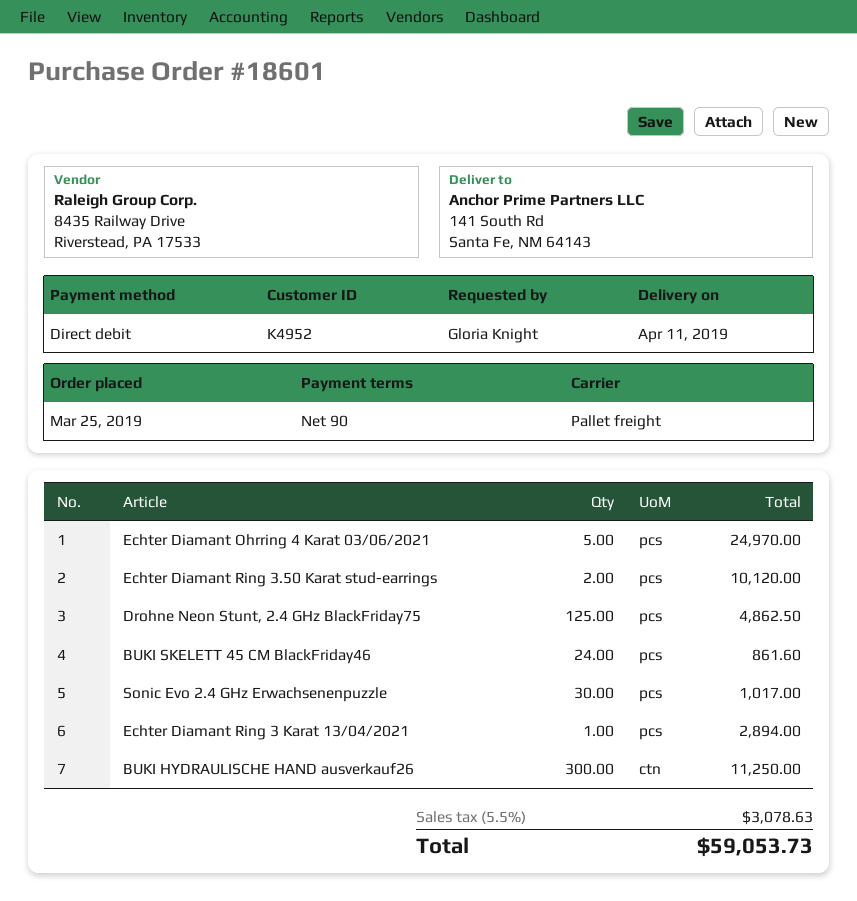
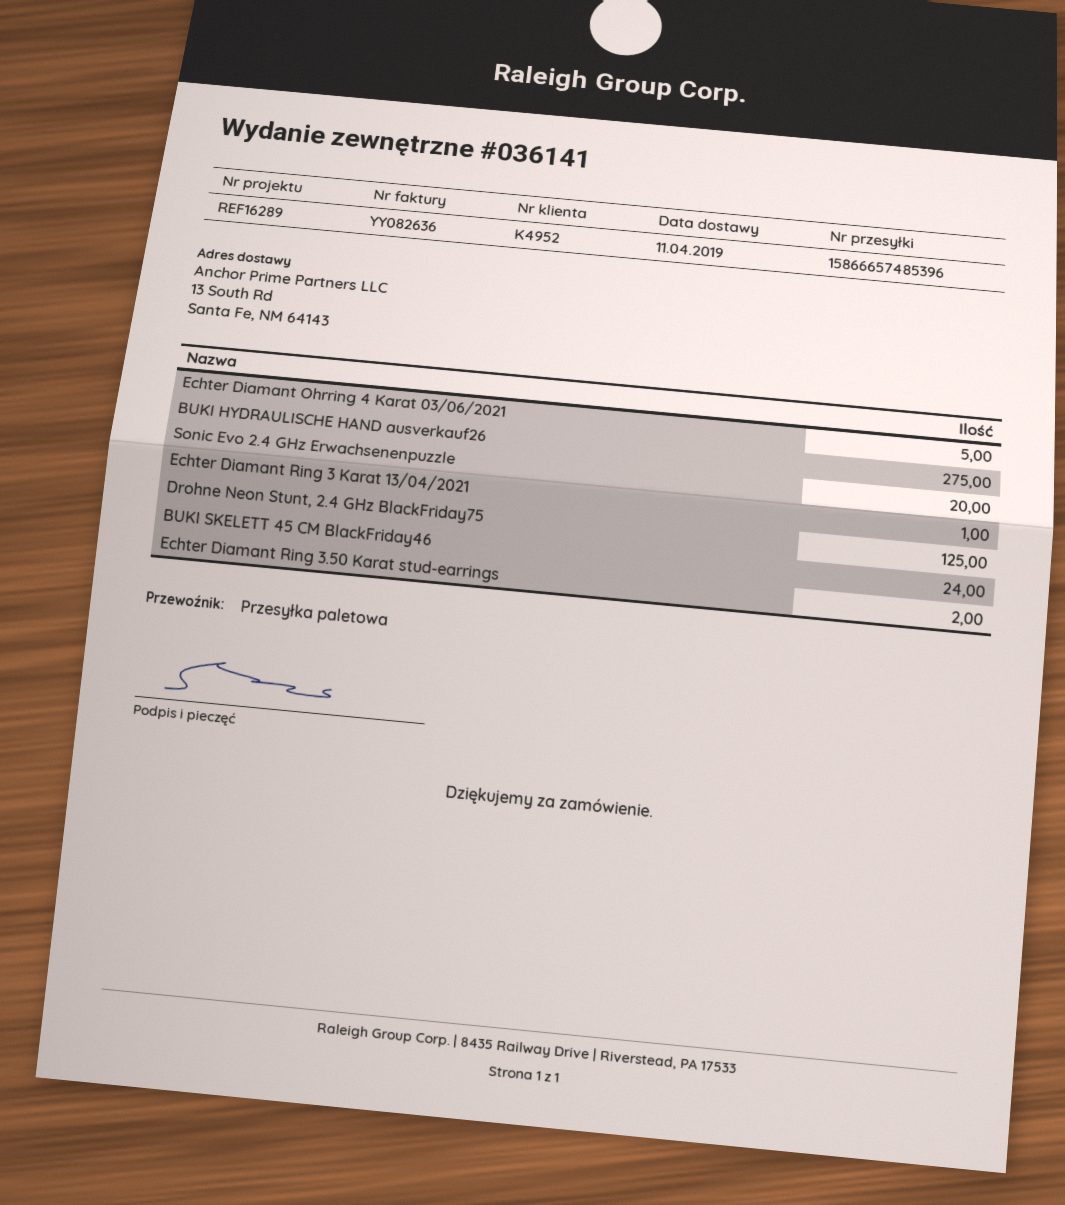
ship to: 141 South Rd, Santa Fe, NM 64143 -> 13 South Rd, Santa Fe, NM 64143
Sonic Evo 2.4 GHz Erwachsenenpuzzle: 30 -> 20
BUKI HYDRAULISCHE HAND ausverkauf26: 300 -> 275

